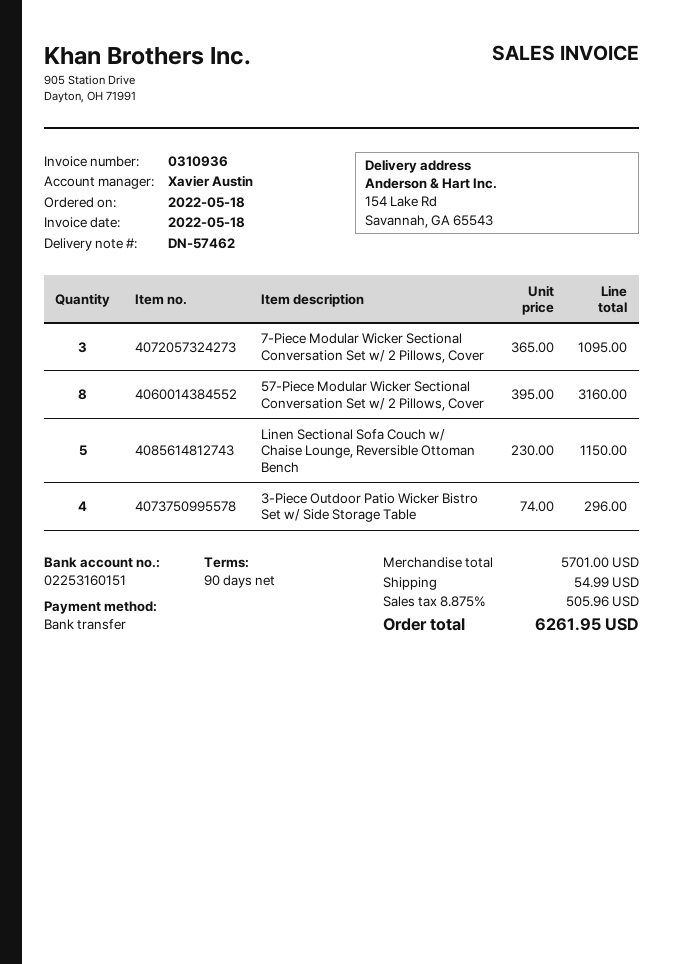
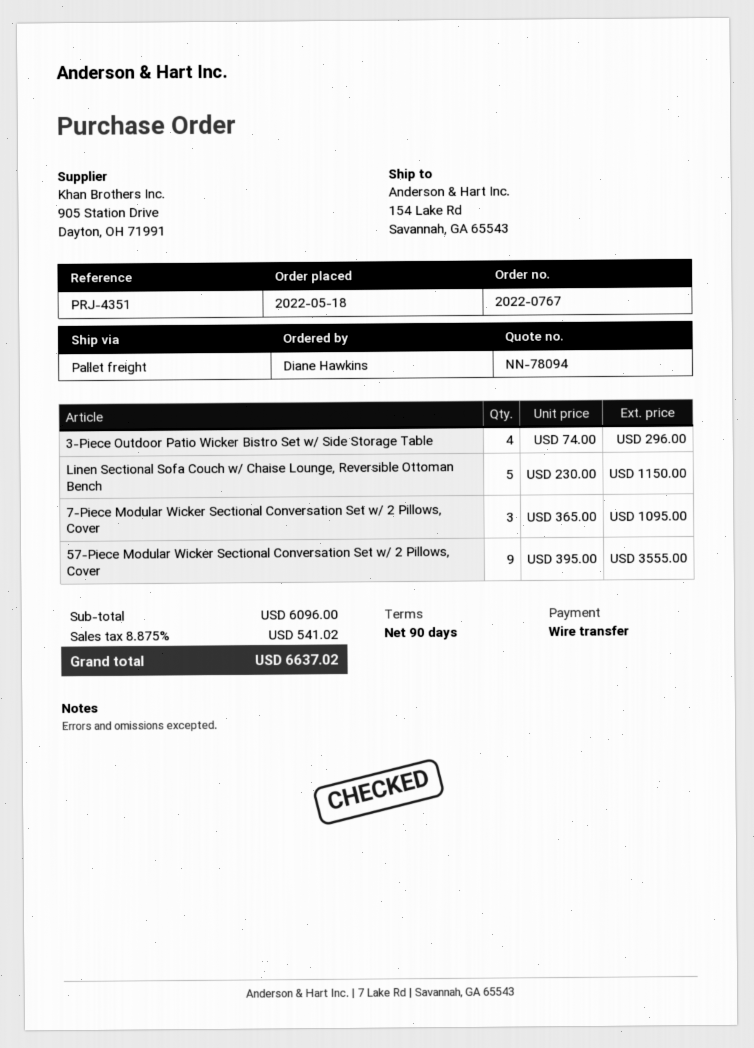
57-Piece Modular Wicker Sectional Conversation Set w/ 2 Pillows, Cover: 8 x 395.00 = 3160.00 -> 9 x 395.00 = 3555.00
subtotal: 5701.00 -> 6096.00
shipping: 54.99 -> none
tax: 8.875% = 505.96 -> 8.875% = 541.02
total: 6261.95 -> 6637.02

